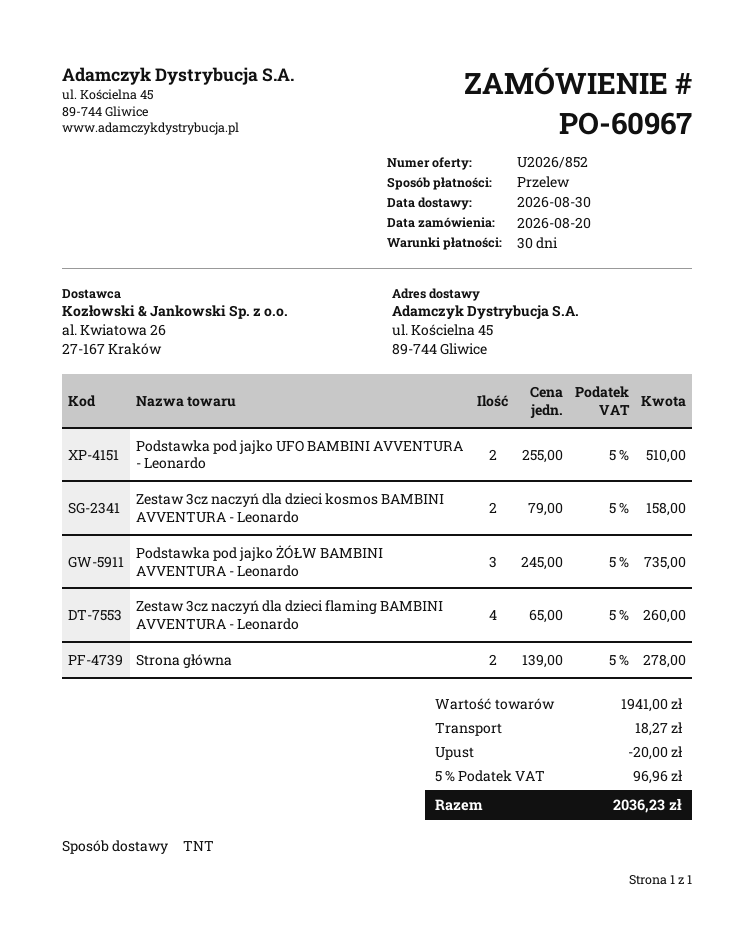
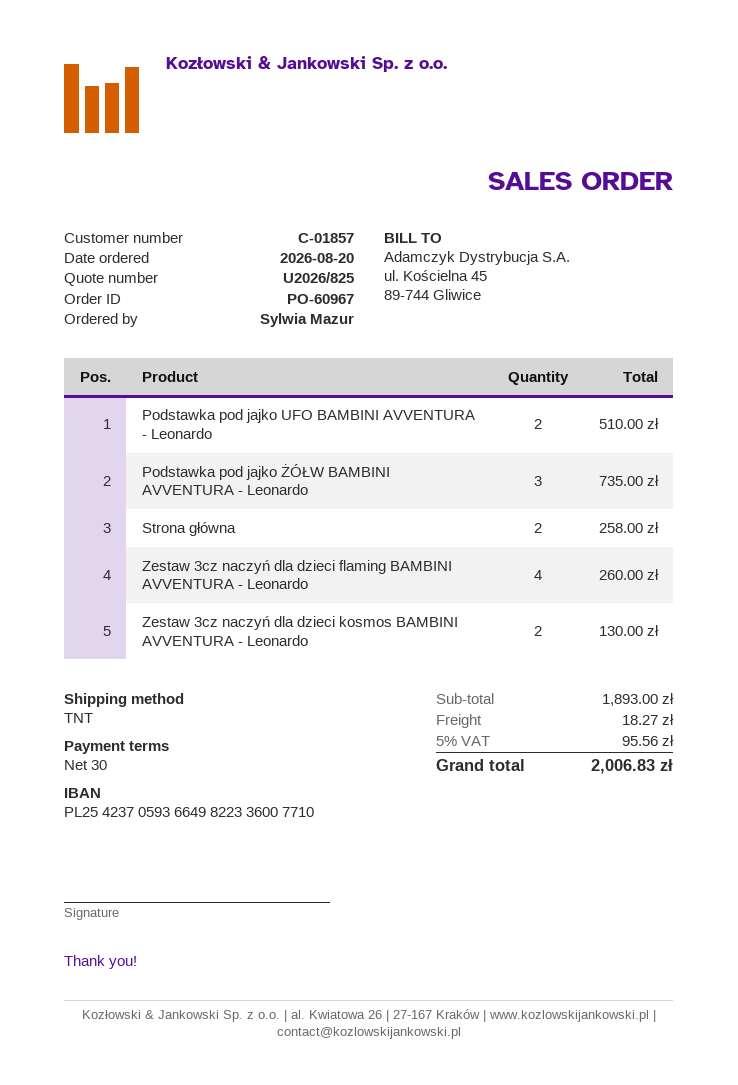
quote number: U2026/852 -> U2026/825
Zestaw 3cz naczyń dla dzieci kosmos BAMBINI AVVENTURA - Leonardo: 2 for 158.00 -> 2 for 130.00
Strona główna: 2 for 278.00 -> 2 for 258.00
subtotal: 1941.00 -> 1893.00
discount: 20.00 -> none
tax: 5% = 96.96 -> 5% = 95.56
total: 2036.23 -> 2006.83

